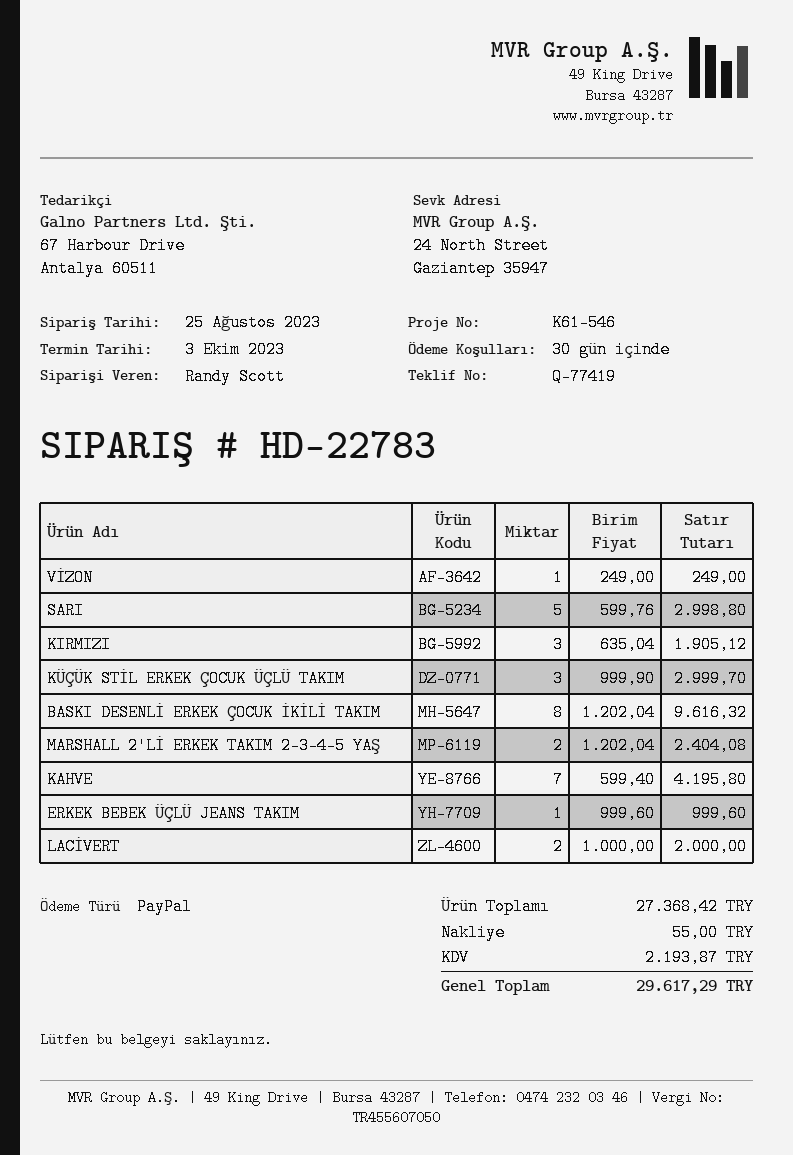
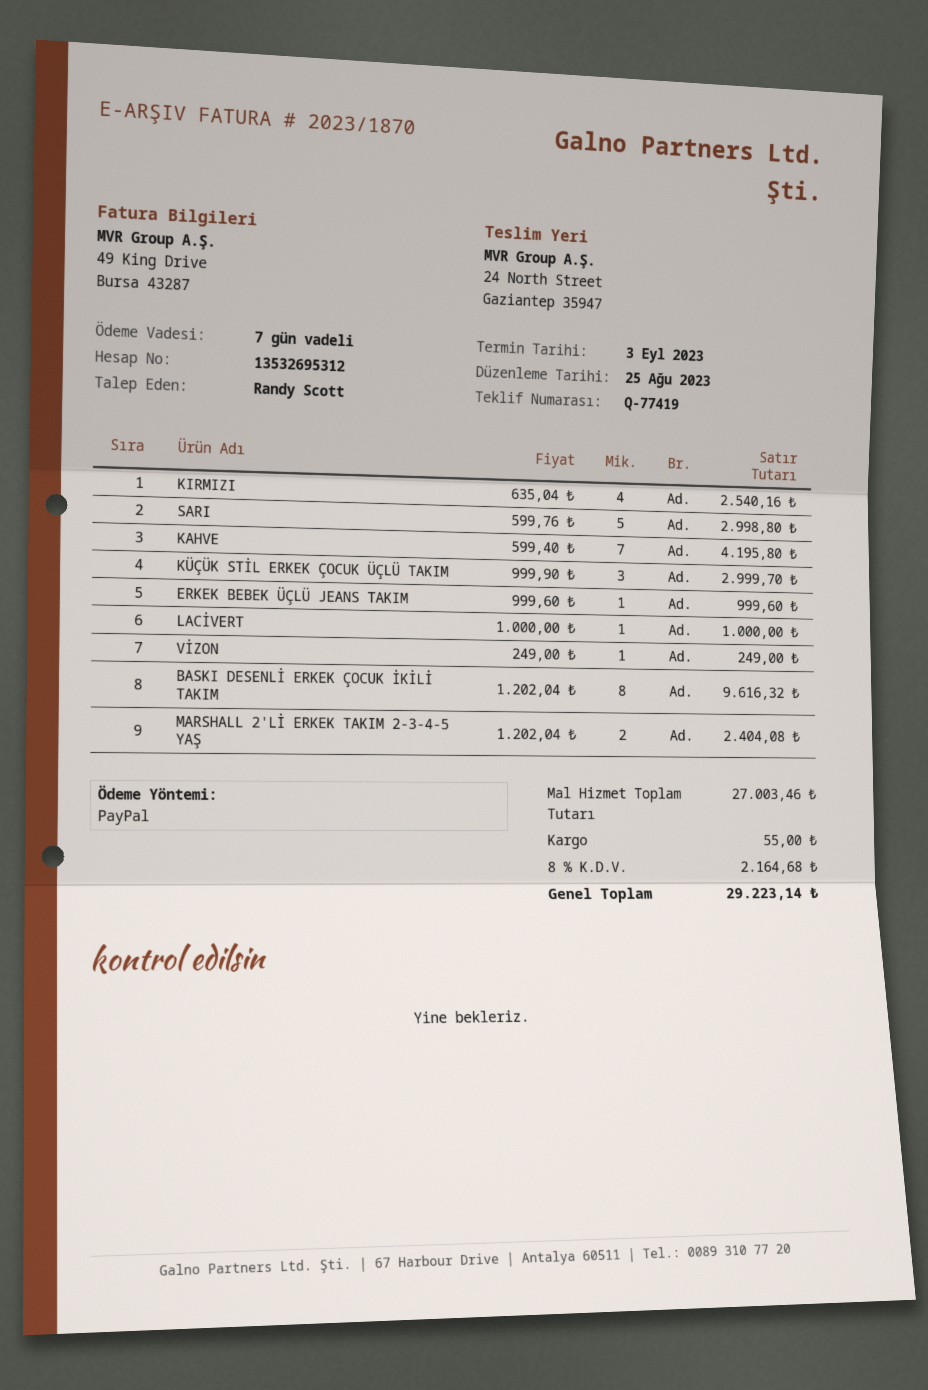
delivery date: 2023-10-03 -> 2023-09-03
payment terms: 30 days -> 7 days
KIRMIZI: 3 x 635.04 = 1905.12 -> 4 x 635.04 = 2540.16
LACİVERT: 2 x 1000.00 = 2000.00 -> 1 x 1000.00 = 1000.00
subtotal: 27368.42 -> 27003.46
tax: 2193.87 -> 2164.68
total: 29617.29 -> 29223.14

